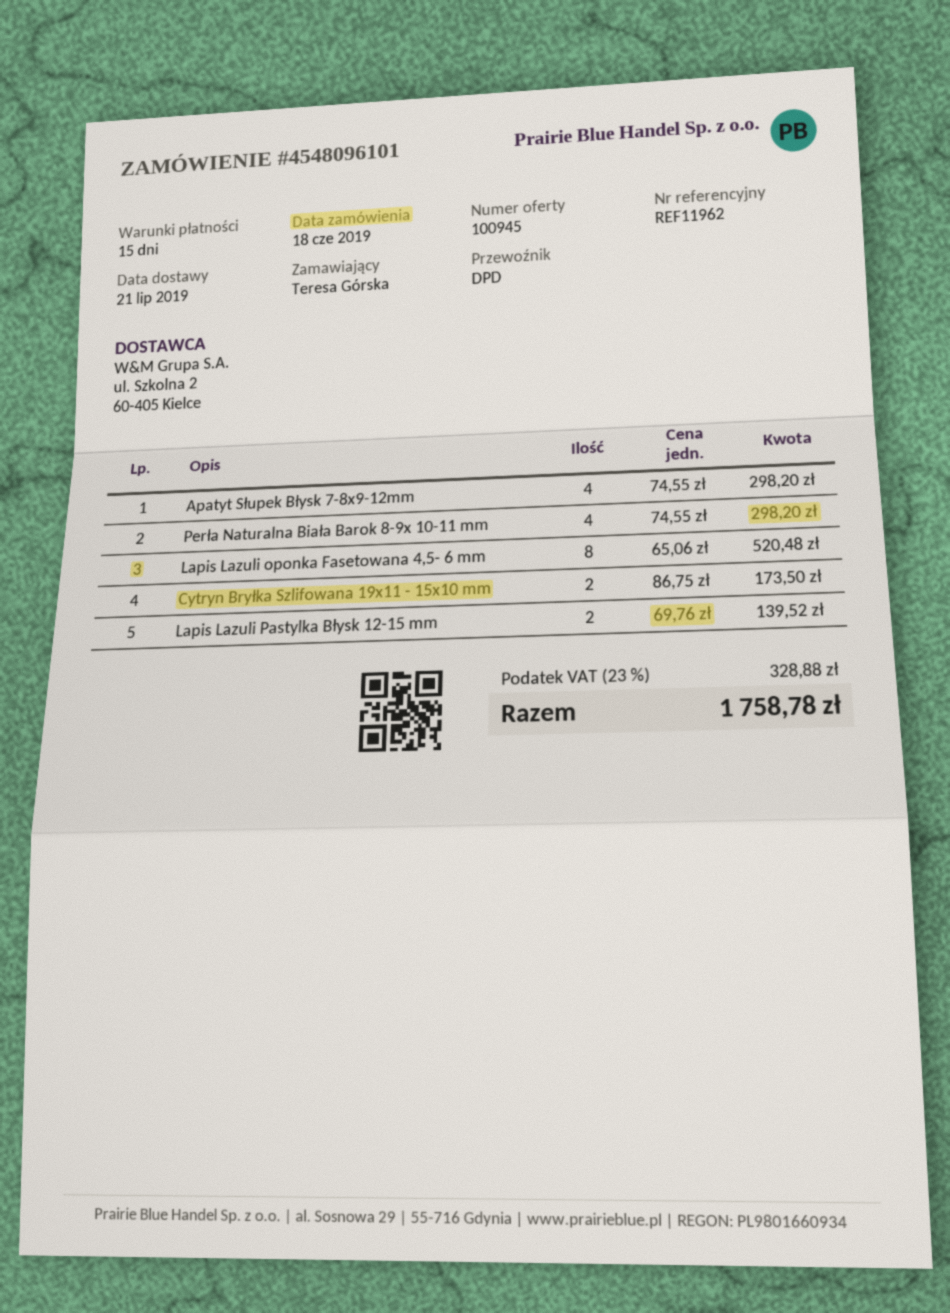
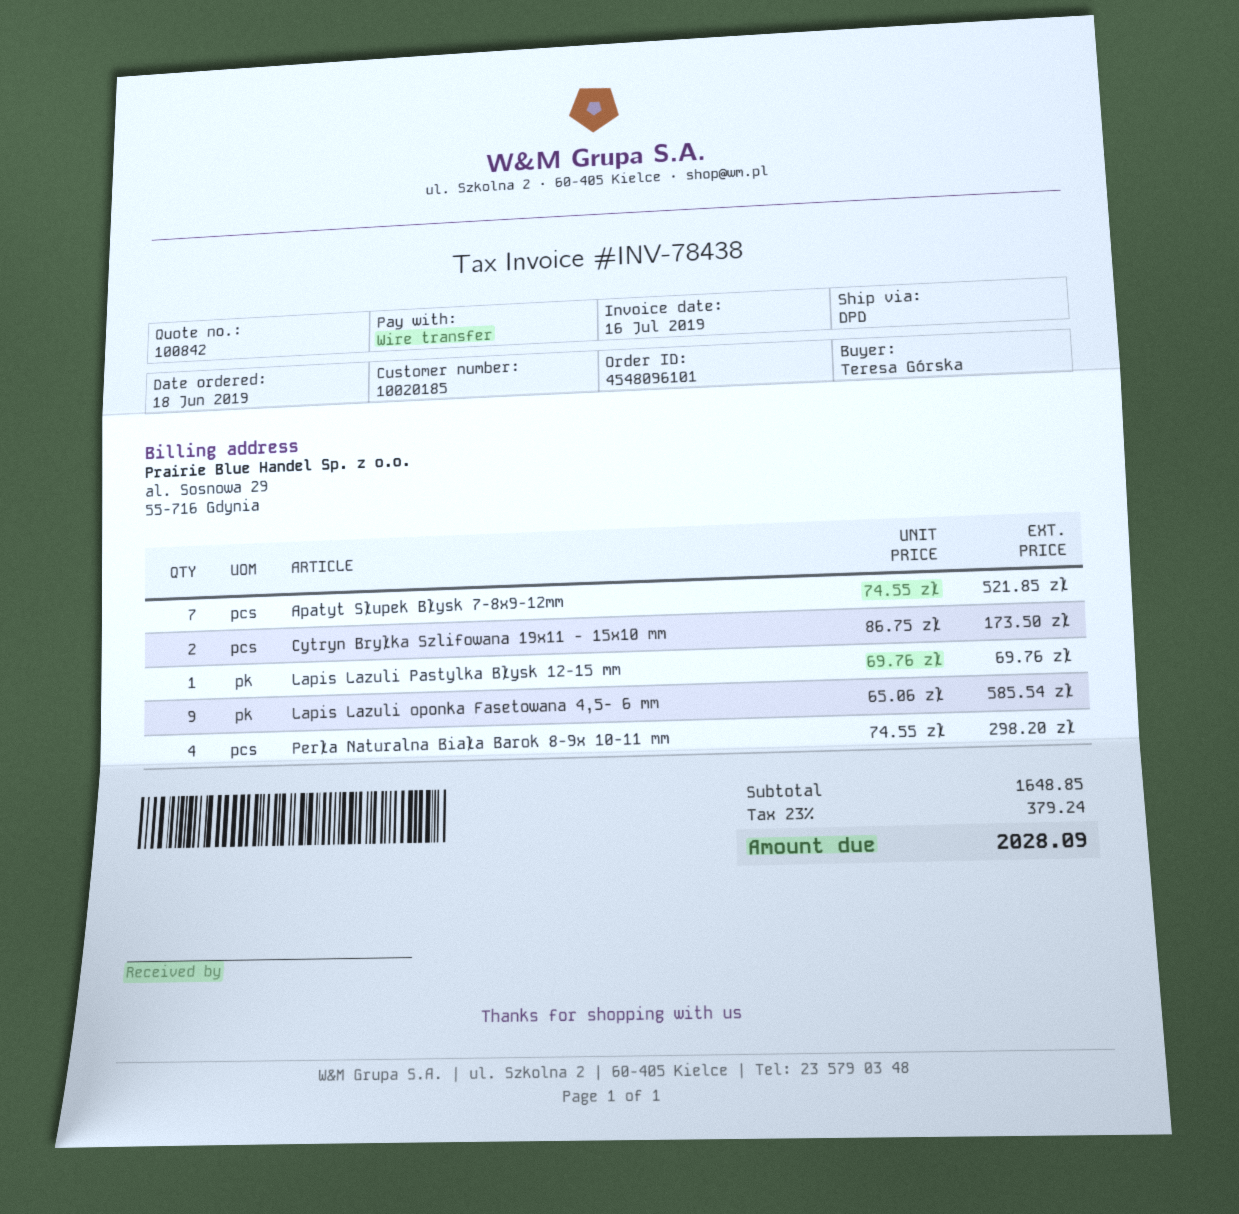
quote number: 100945 -> 100842
Apatyt Słupek Błysk 7-8x9-12mm: 4 x 74.55 = 298.20 -> 7 x 74.55 = 521.85
Lapis Lazuli oponka Fasetowana 4,5- 6 mm: 8 x 65.06 = 520.48 -> 9 x 65.06 = 585.54
Lapis Lazuli Pastylka Błysk 12-15 mm: 2 x 69.76 = 139.52 -> 1 x 69.76 = 69.76
tax: 23% = 328.88 -> 23% = 379.24
total: 1758.78 -> 2028.09

